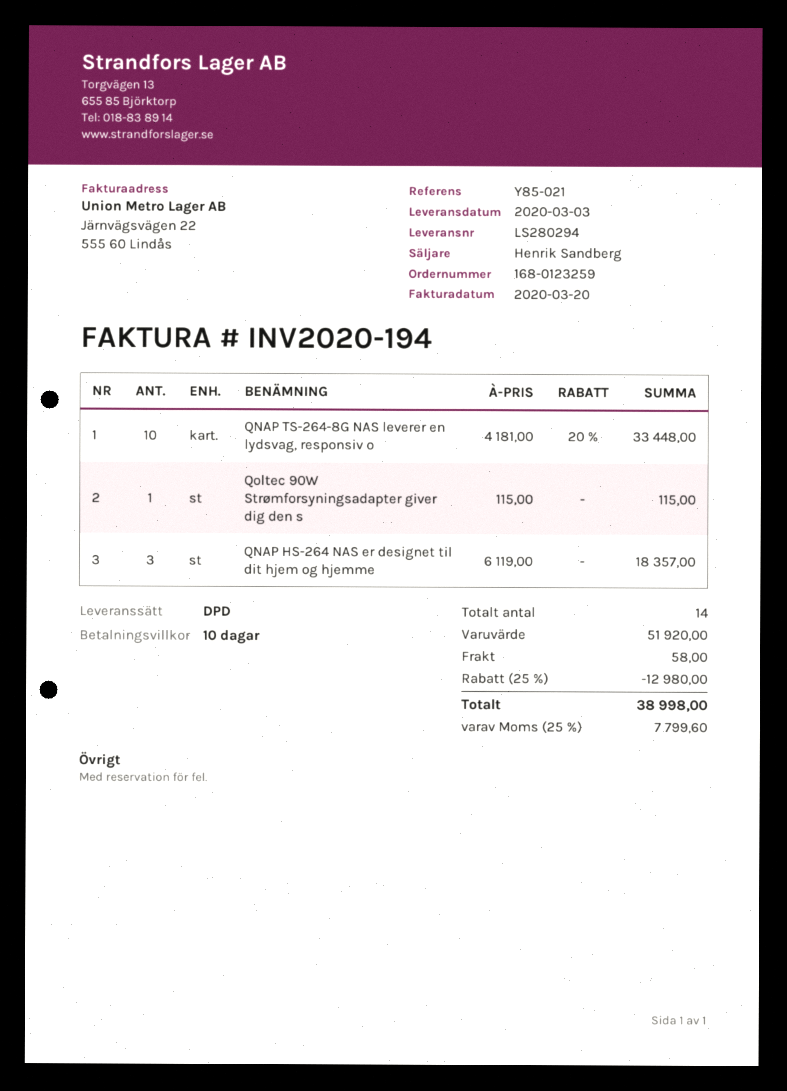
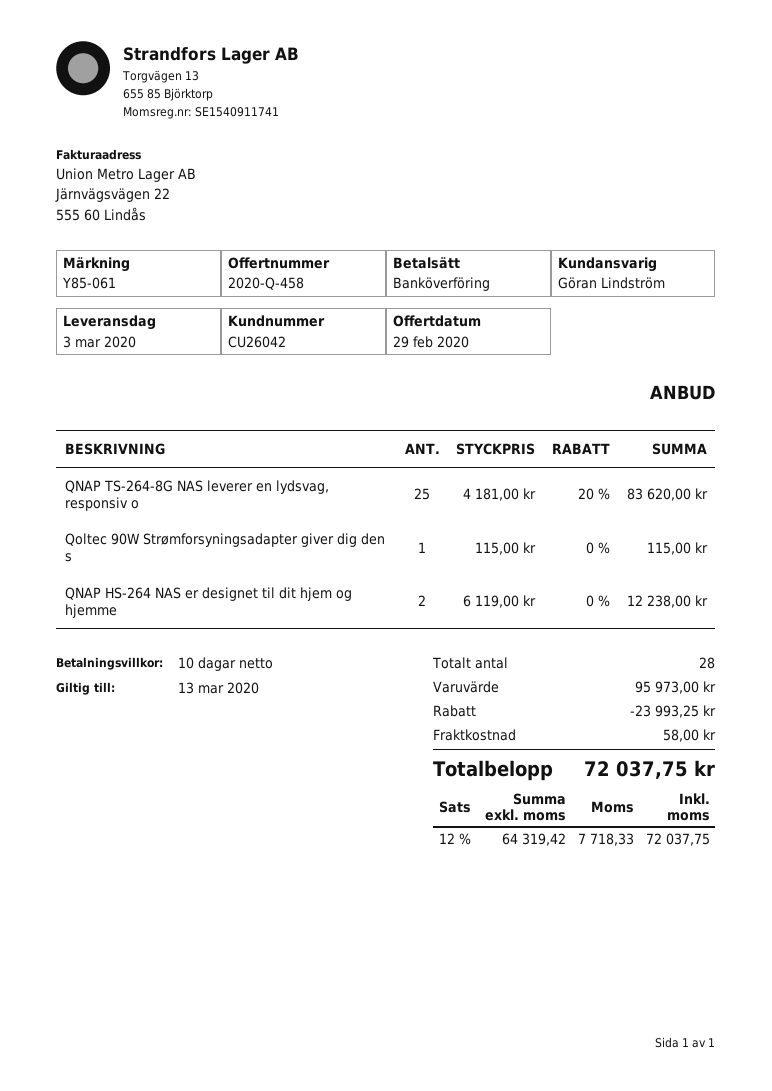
reference: Y85-021 -> Y85-061
sales rep: Henrik Sandberg -> Göran Lindström
QNAP TS-264-8G NAS leverer en lydsvag, responsiv o: 10 x 4181.00 - 20% = 33448.00 -> 25 x 4181.00 - 20% = 83620.00
QNAP HS-264 NAS er designet til dit hjem og hjemme: 3 x 6119.00 = 18357.00 -> 2 x 6119.00 = 12238.00
total quantity: 14 -> 28
subtotal: 51920.00 -> 95973.00
discount: 12980.00 -> 23993.25
tax: 25% = 7799.60 -> 12% = 7718.33
total: 38998.00 -> 72037.75

